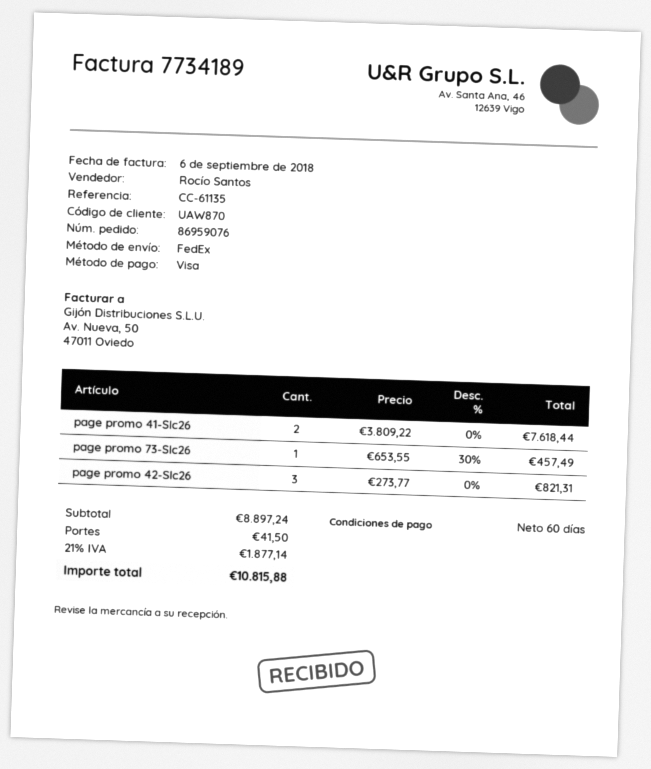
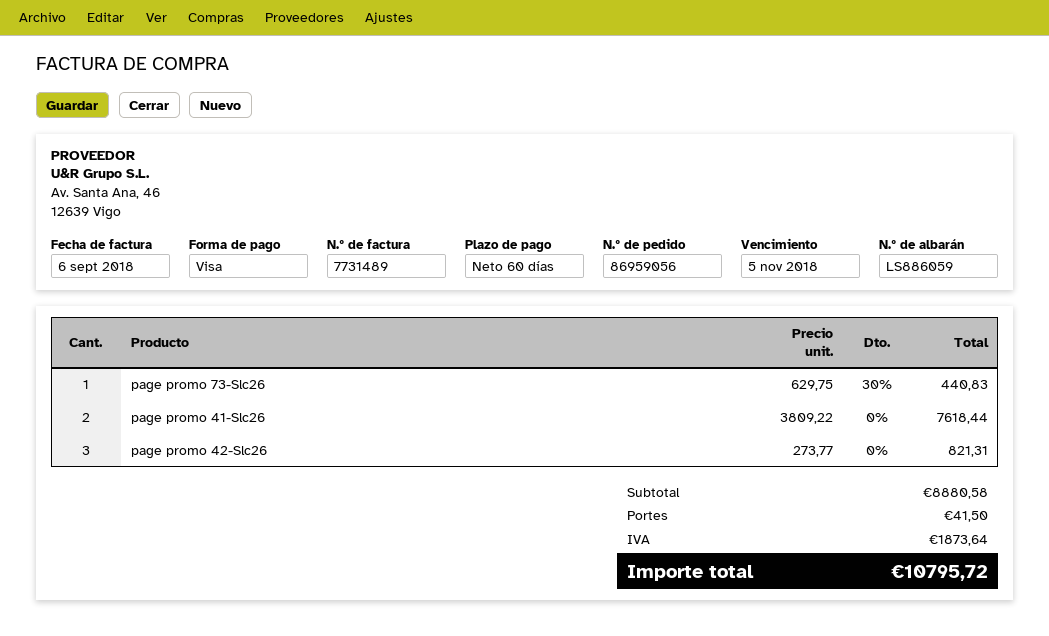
order number: 86959076 -> 86959056
invoice number: 7734189 -> 7731489
page promo 73-Slc26: 1 x 653.55 - 30% = 457.49 -> 1 x 629.75 - 30% = 440.83
subtotal: 8897.24 -> 8880.58
tax: 1877.14 -> 1873.64
total: 10815.88 -> 10795.72

